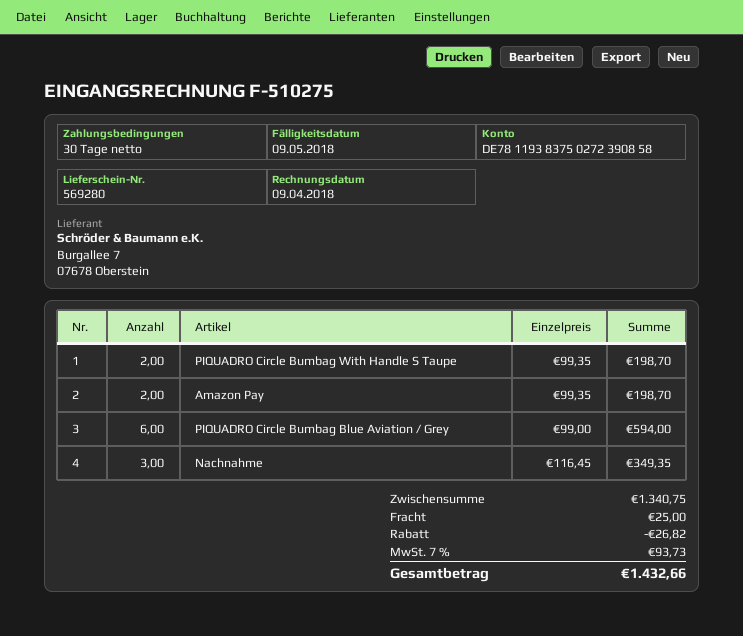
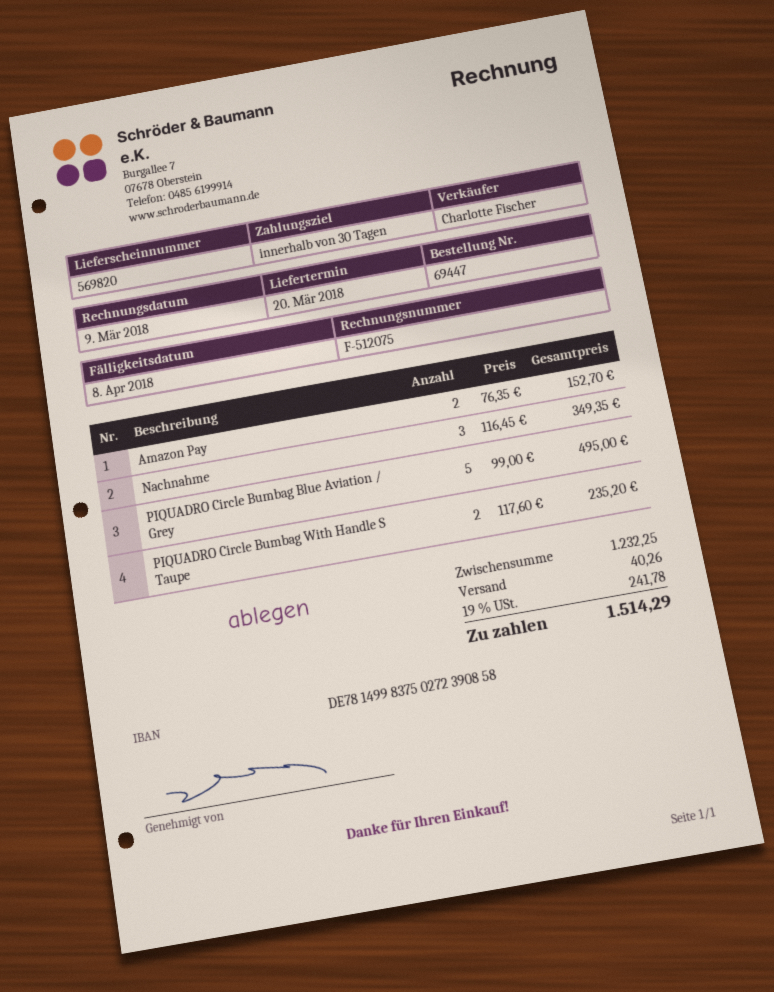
delivery note number: 569280 -> 569820
invoice number: F-510275 -> F-512075
invoice date: 2018-04-09 -> 2018-03-09
due date: 2018-05-09 -> 2018-04-08
bank account: DE78119383750272390858 -> DE78149983750272390858
PIQUADRO Circle Bumbag With Handle S Taupe: 2 x 99.35 = 198.70 -> 2 x 117.60 = 235.20
Amazon Pay: 2 x 99.35 = 198.70 -> 2 x 76.35 = 152.70
PIQUADRO Circle Bumbag Blue Aviation / Grey: 6 x 99.00 = 594.00 -> 5 x 99.00 = 495.00
subtotal: 1340.75 -> 1232.25
discount: 26.82 -> none
shipping: 25.00 -> 40.26
tax: 7% = 93.73 -> 19% = 241.78
total: 1432.66 -> 1514.29

